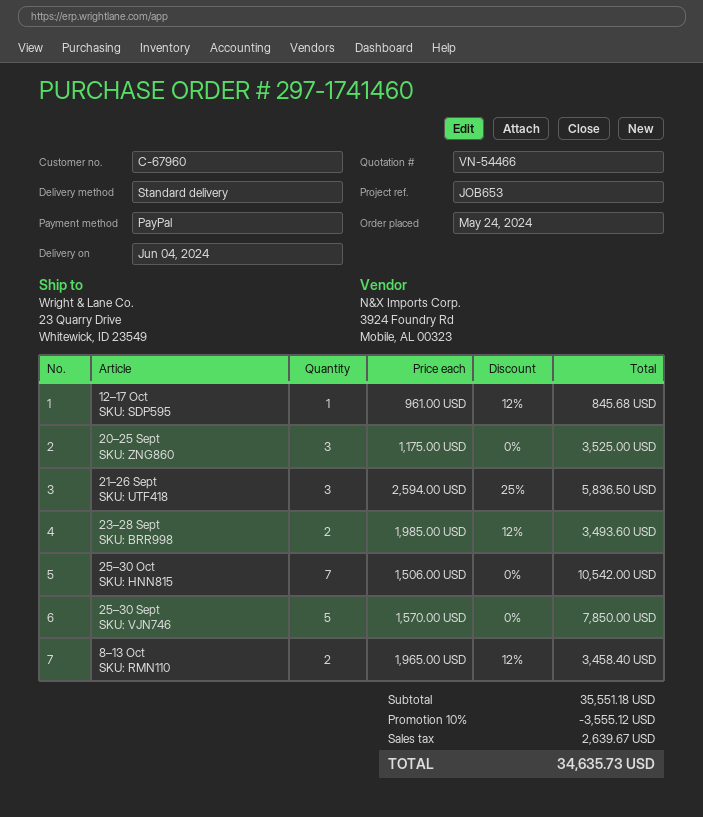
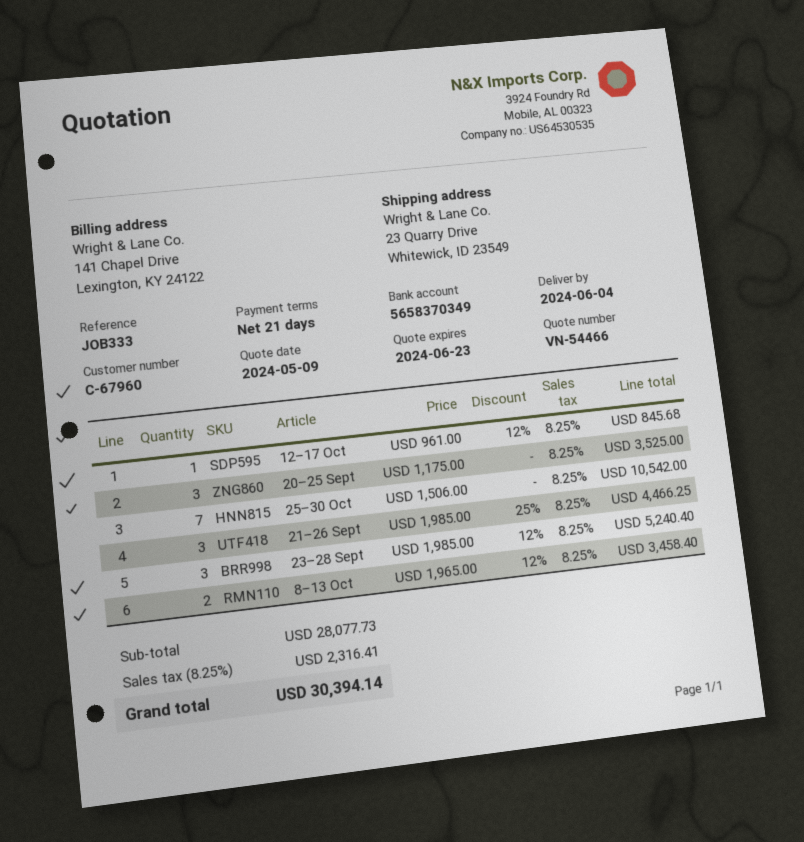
reference: JOB653 -> JOB333
21–26 Sept: 3 x 2594.00 - 25% = 5836.50 -> 3 x 1985.00 - 25% = 4466.25
23–28 Sept: 2 x 1985.00 - 12% = 3493.60 -> 3 x 1985.00 - 12% = 5240.40
25–30 Sept: 5 x 1570.00 = 7850.00 -> none
subtotal: 35551.18 -> 28077.73
discount: 10% = 3555.12 -> none
tax: 2639.67 -> 2316.41
total: 34635.73 -> 30394.14

